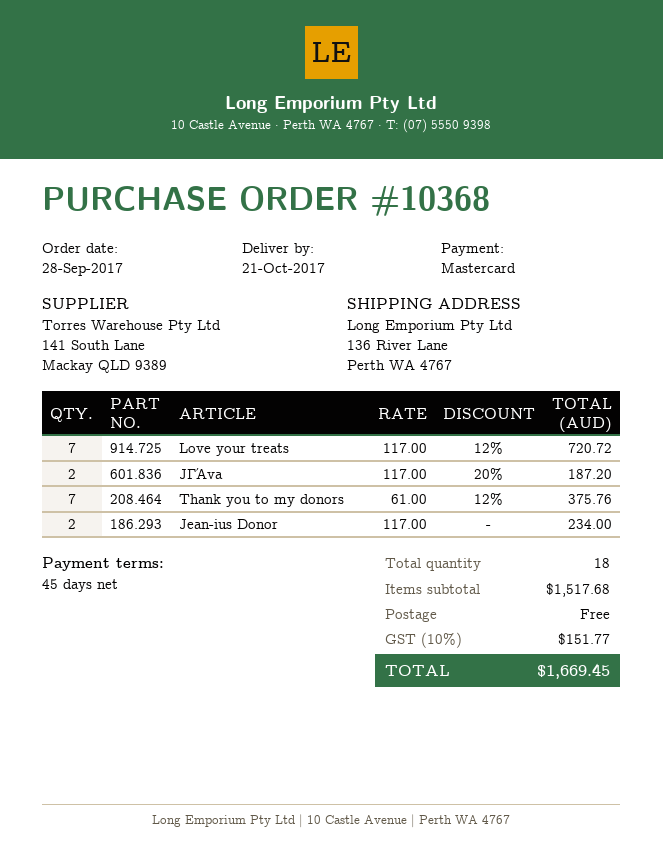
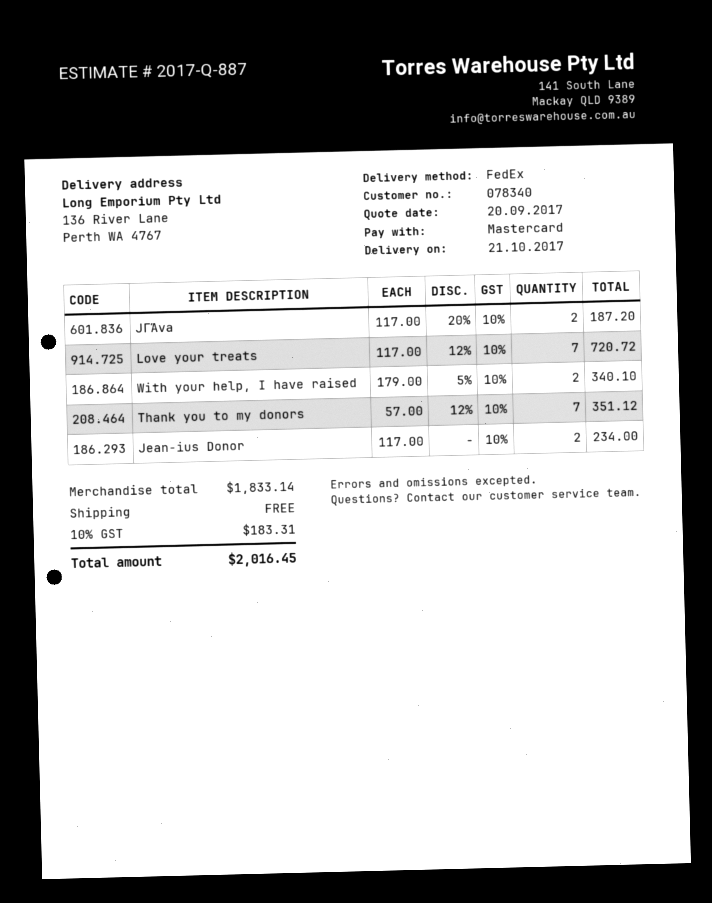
Thank you to my donors: 7 x 61.00 - 12% = 375.76 -> 7 x 57.00 - 12% = 351.12
With your help, I have raised: none -> 2 x 179.00 - 5% = 340.10
subtotal: 1517.68 -> 1833.14
tax: 10% = 151.77 -> 10% = 183.31
total: 1669.45 -> 2016.45

